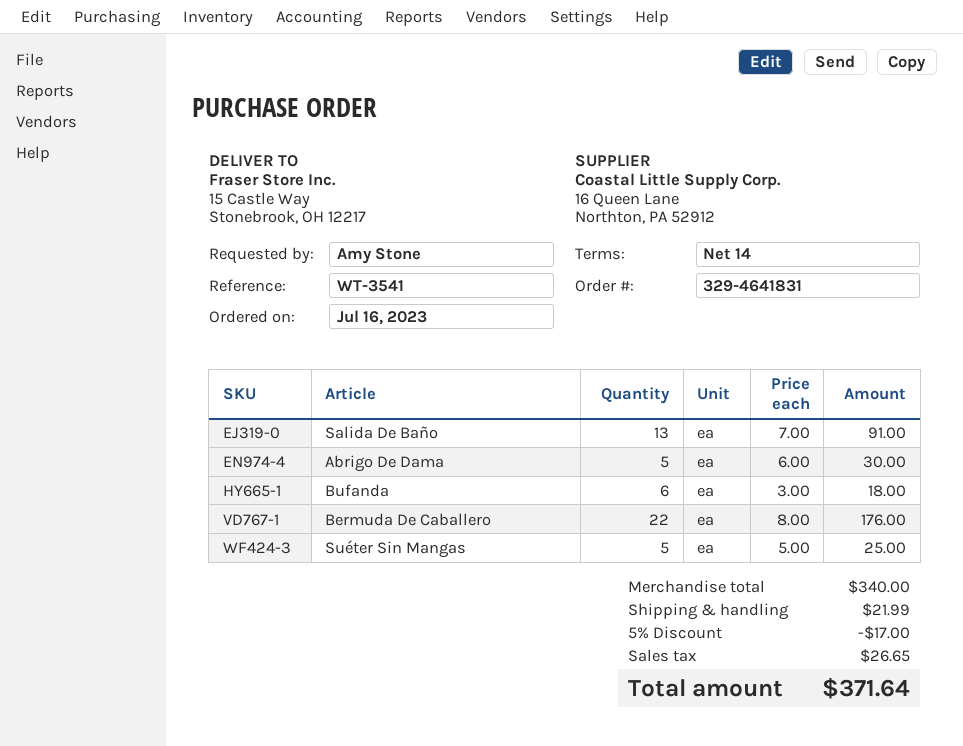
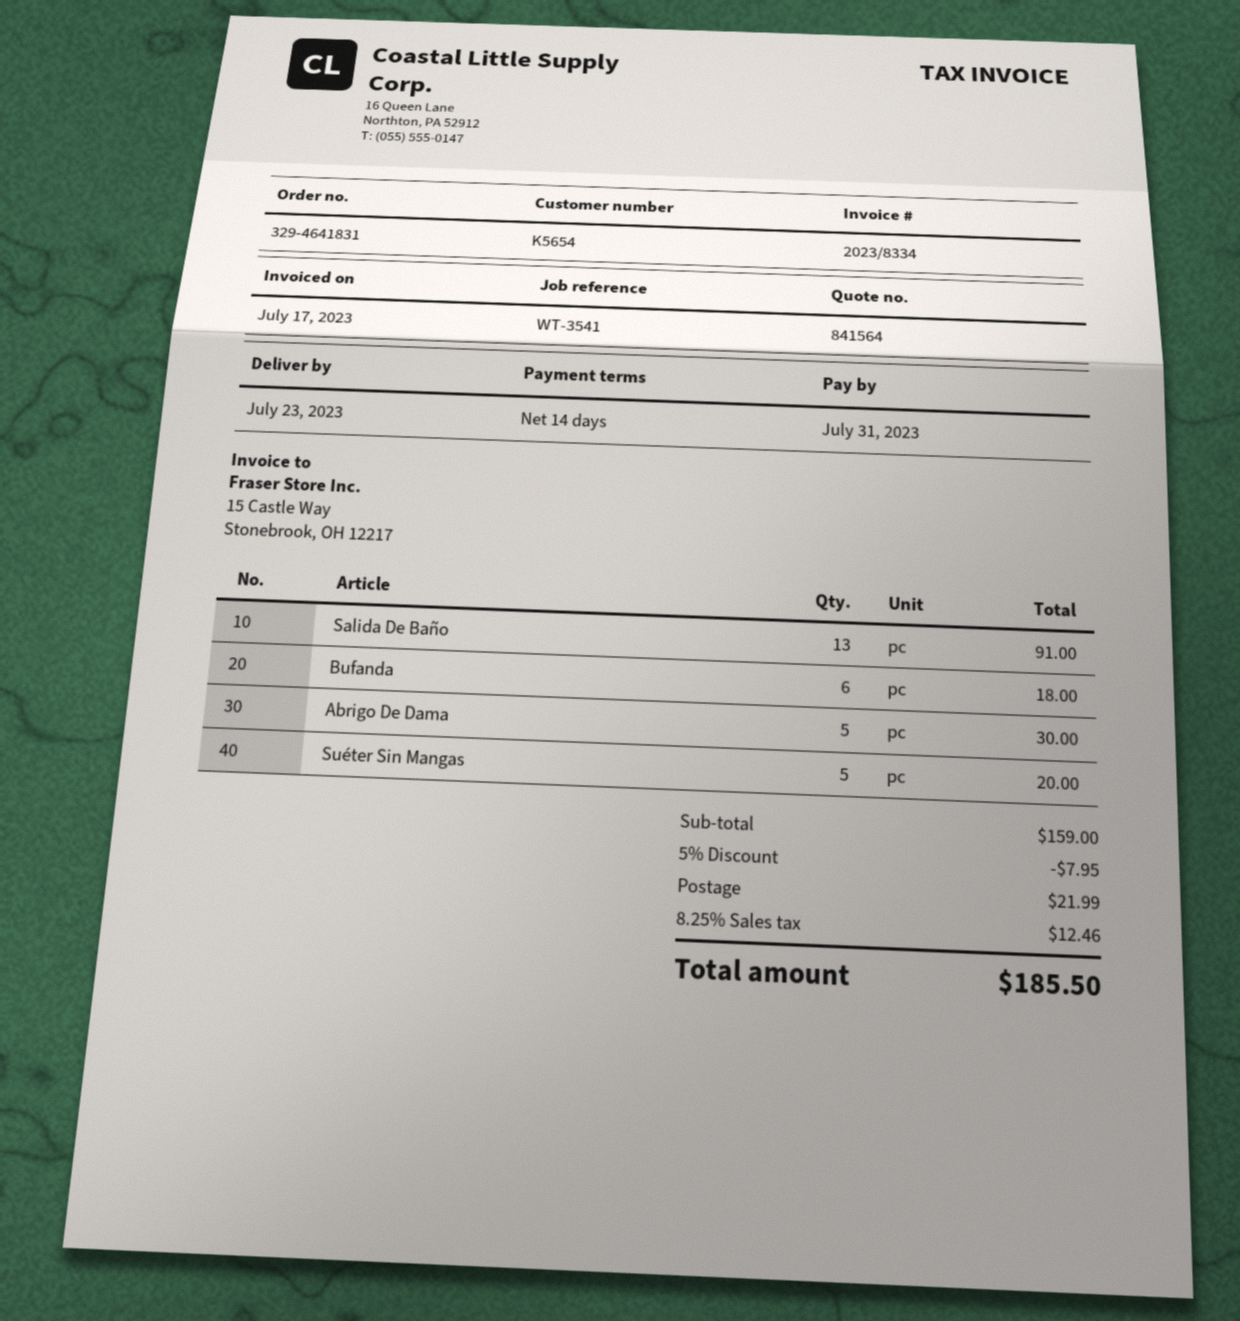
Bermuda De Caballero: 22 for 176.00 -> none
Suéter Sin Mangas: 5 for 25.00 -> 5 for 20.00
subtotal: 340.00 -> 159.00
discount: 5% = 17.00 -> 5% = 7.95
tax: 26.65 -> 12.46
total: 371.64 -> 185.50

